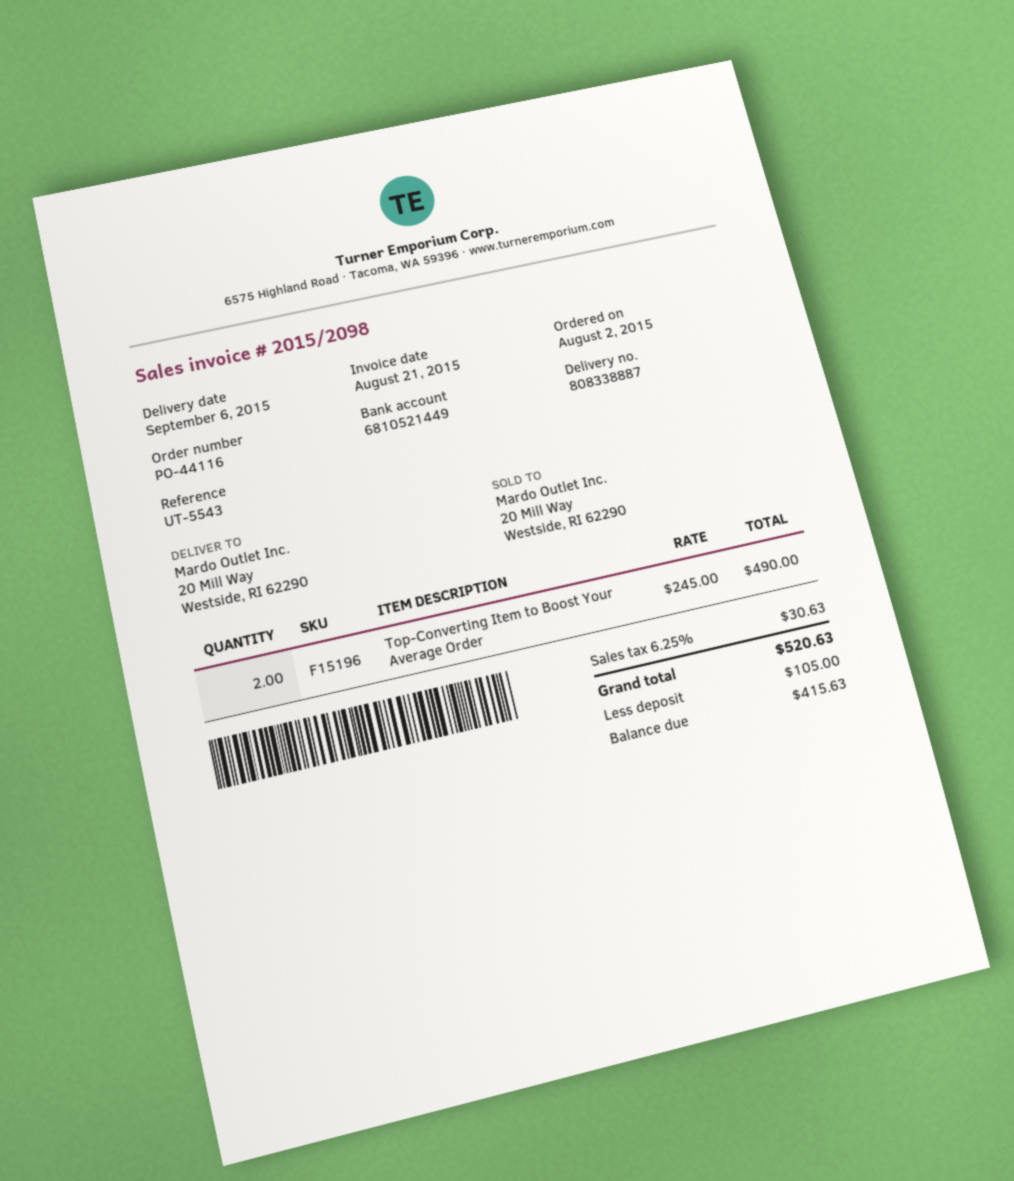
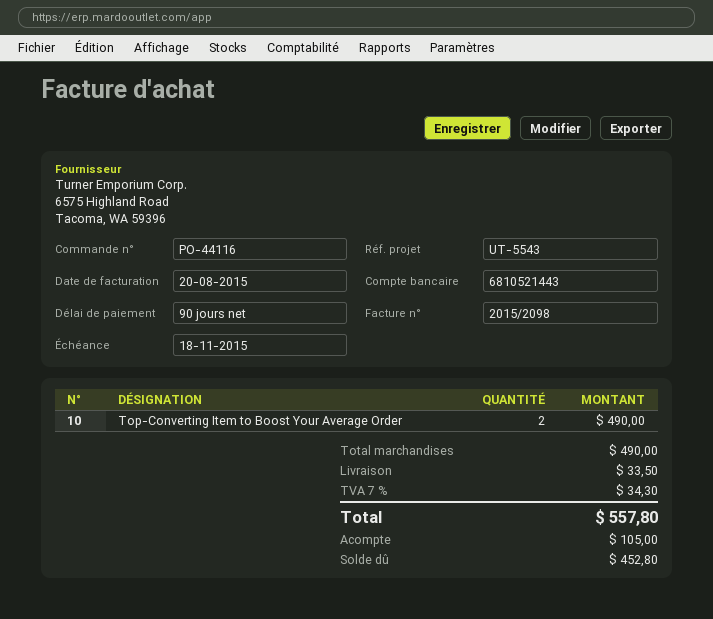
invoice date: 2015-08-21 -> 2015-08-20
bank account: 6810521449 -> 6810521443
shipping: none -> 33.50
tax: 6.25% = 30.63 -> 7% = 34.30
total: 520.63 -> 557.80
balance: 415.63 -> 452.80

